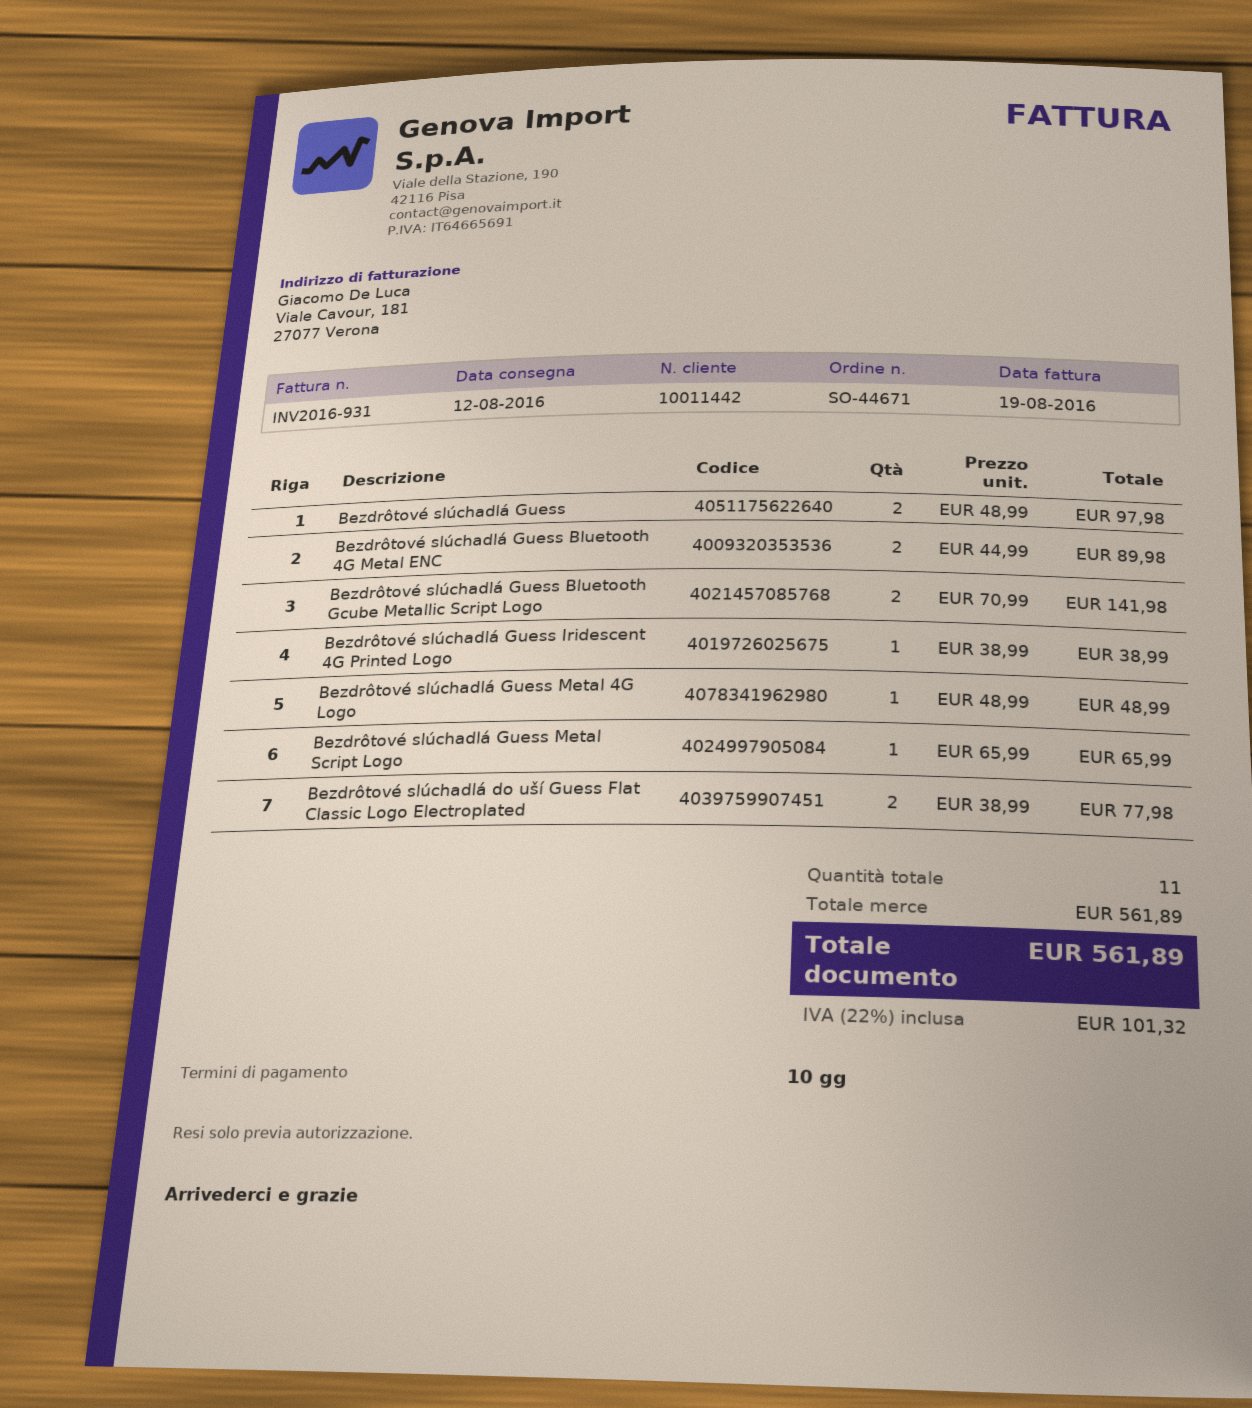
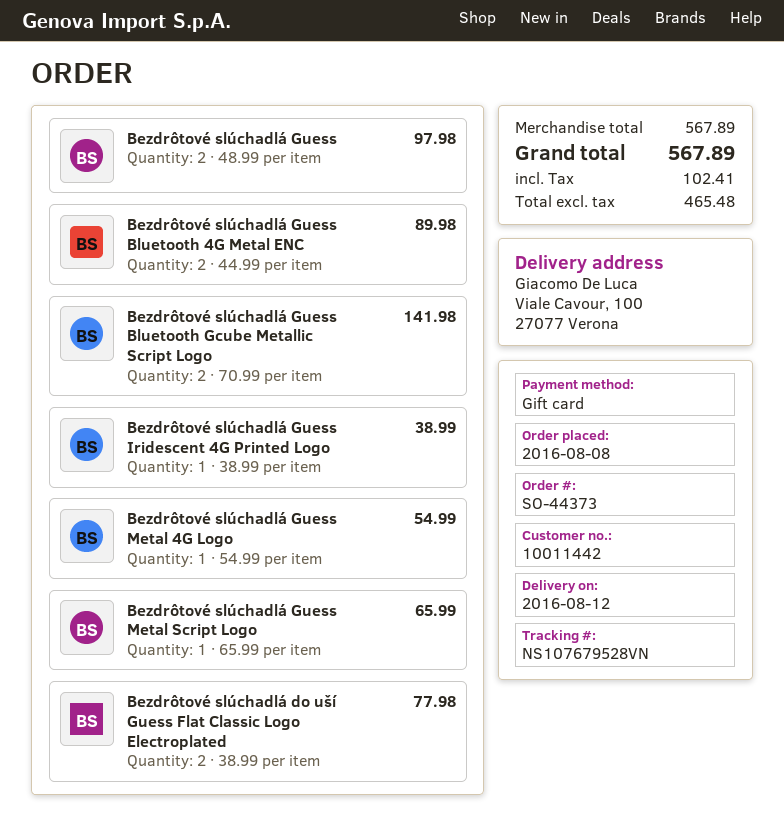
order number: SO-44671 -> SO-44373
Bezdrôtové slúchadlá Guess Metal 4G Logo: 1 x 48.99 = 48.99 -> 1 x 54.99 = 54.99
subtotal: 561.89 -> 567.89
tax: 101.32 -> 102.41
total: 561.89 -> 567.89

